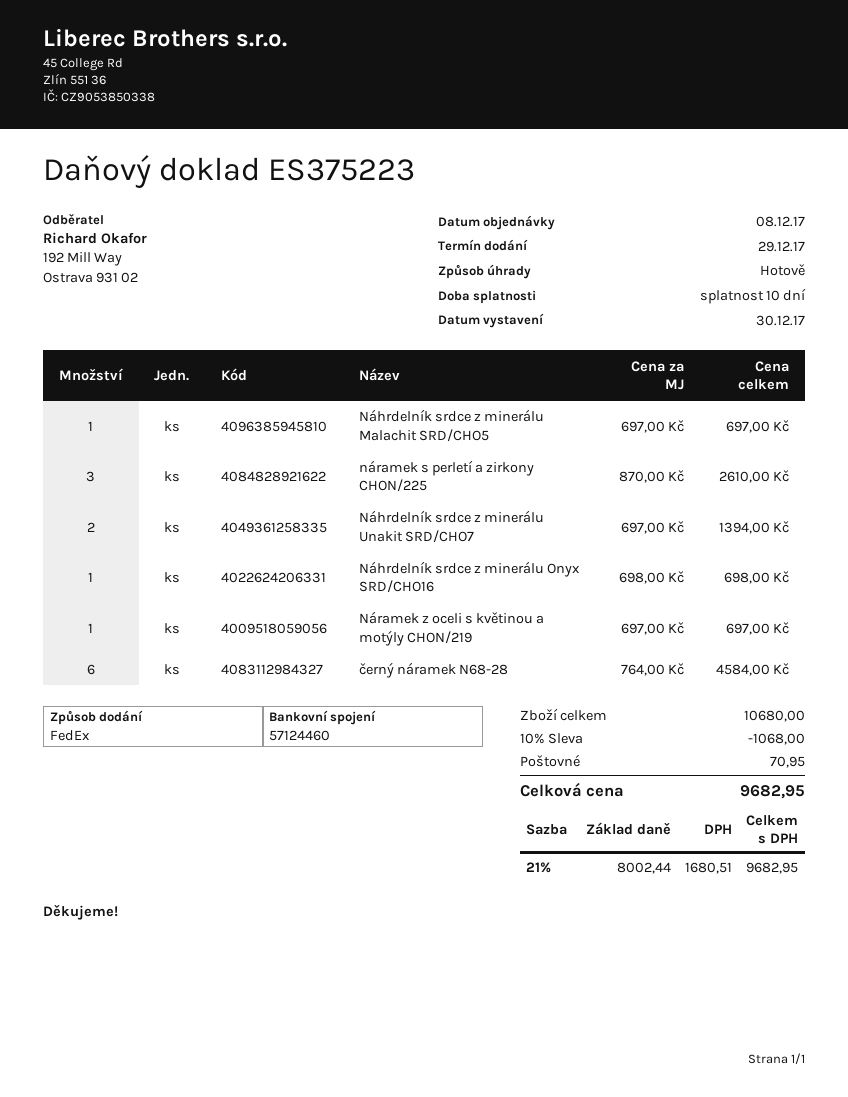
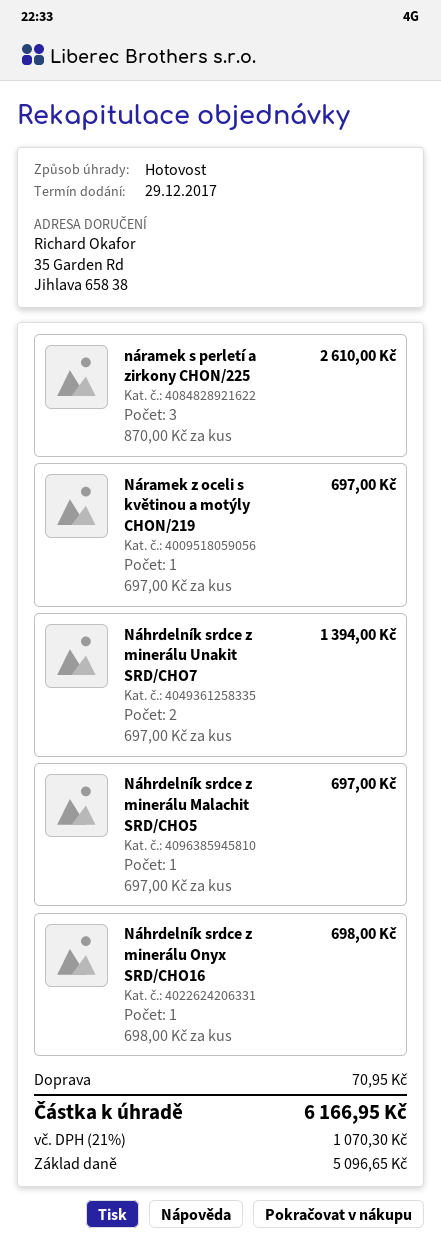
černý náramek N68-28: 6 x 764.00 = 4584.00 -> none
discount: 10% = 1068.00 -> none
net: 8002.44 -> 5096.65
tax: 21% = 1680.51 -> 21% = 1070.30
total: 9682.95 -> 6166.95

